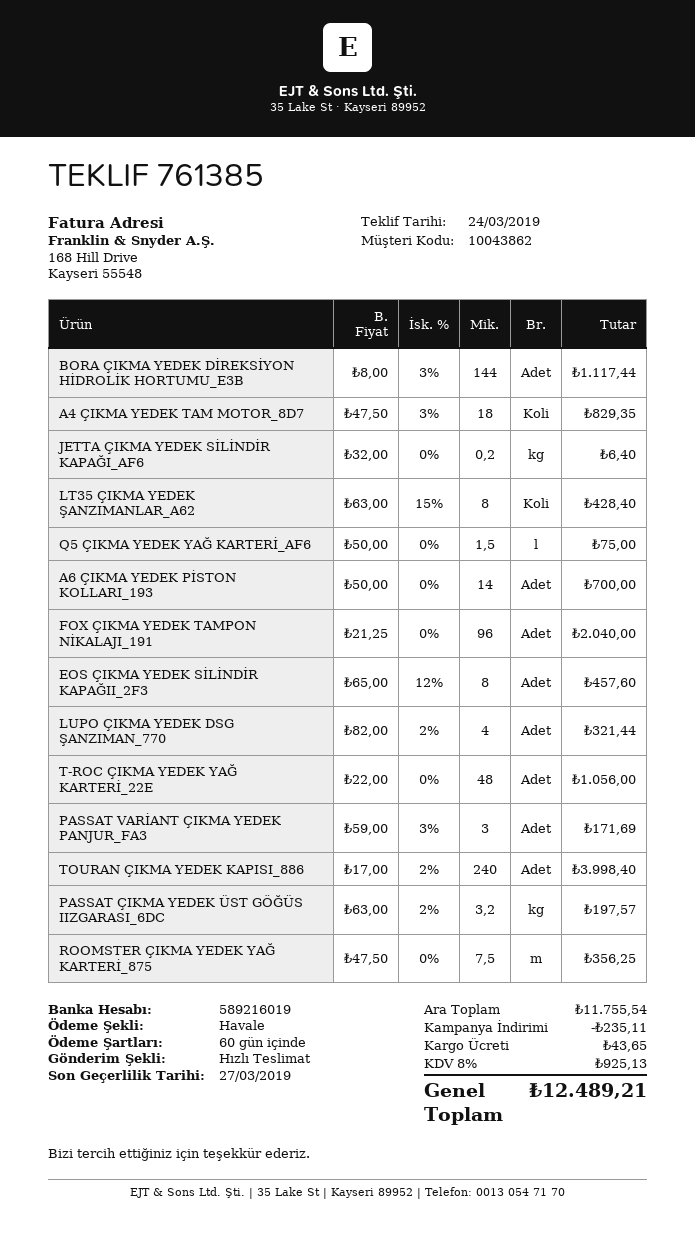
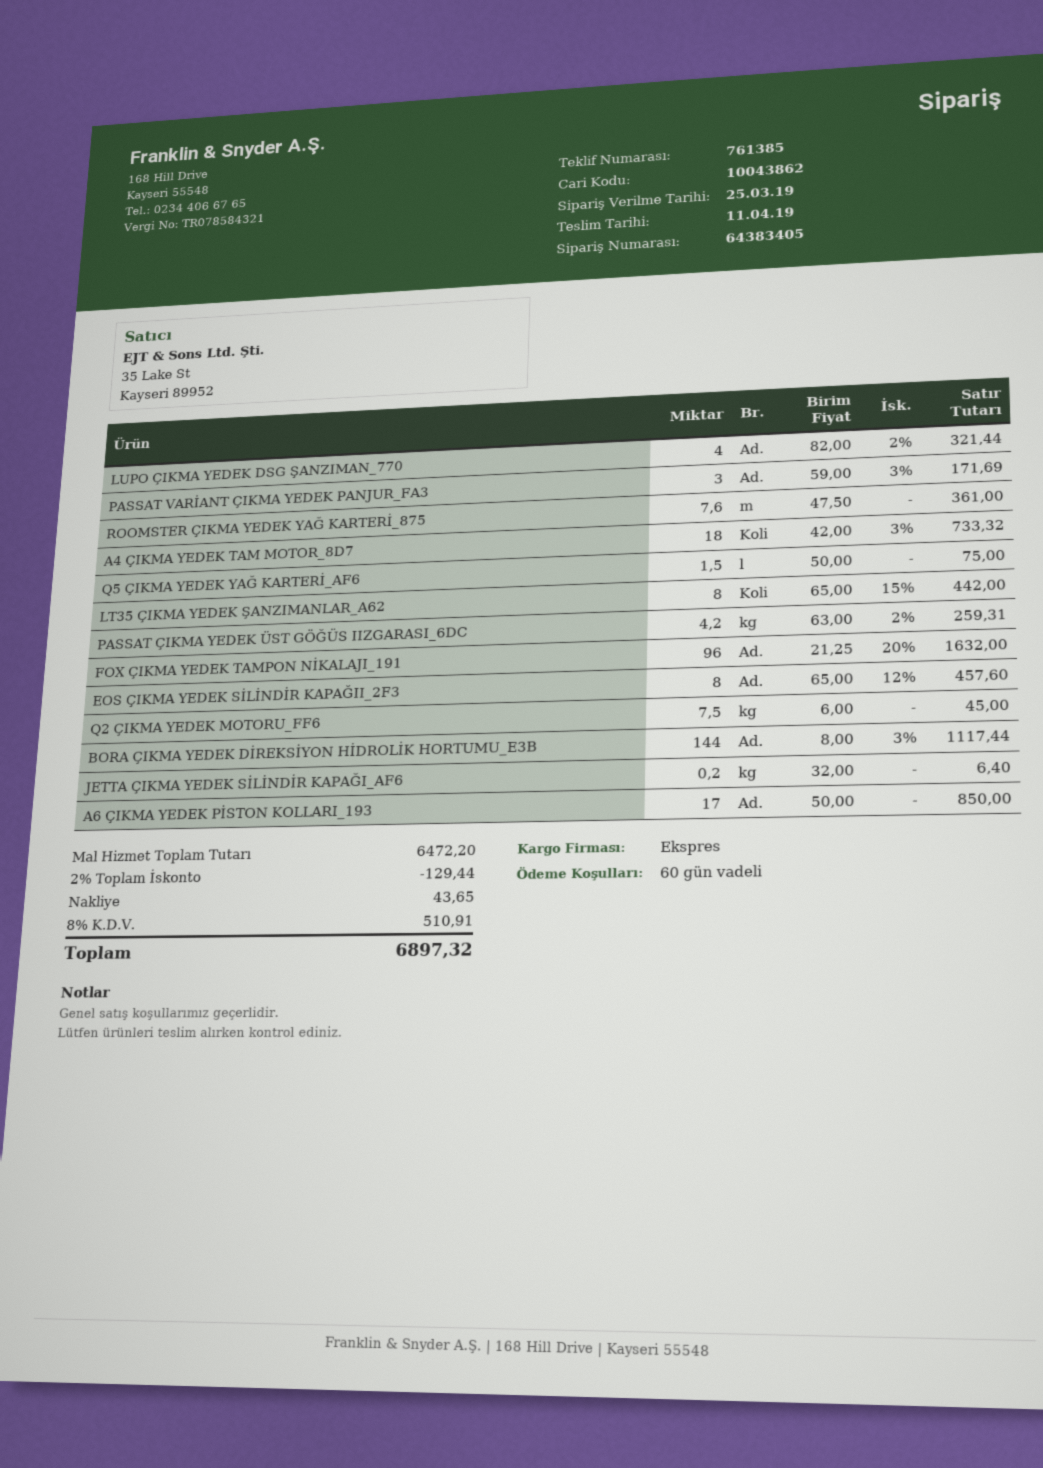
A4 ÇIKMA YEDEK TAM MOTOR_8D7: 18 x 47.50 - 3% = 829.35 -> 18 x 42.00 - 3% = 733.32
LT35 ÇIKMA YEDEK ŞANZIMANLAR_A62: 8 x 63.00 - 15% = 428.40 -> 8 x 65.00 - 15% = 442.00
A6 ÇIKMA YEDEK PİSTON KOLLARI_193: 14 x 50.00 = 700.00 -> 17 x 50.00 = 850.00
FOX ÇIKMA YEDEK TAMPON NİKALAJI_191: 96 x 21.25 = 2040.00 -> 96 x 21.25 - 20% = 1632.00
T-ROC ÇIKMA YEDEK YAĞ KARTERİ_22E: 48 x 22.00 = 1056.00 -> none
TOURAN ÇIKMA YEDEK KAPISI_886: 240 x 17.00 - 2% = 3998.40 -> none
PASSAT ÇIKMA YEDEK ÜST GÖĞÜS IIZGARASI_6DC: 3.2 x 63.00 - 2% = 197.57 -> 4.2 x 63.00 - 2% = 259.31
ROOMSTER ÇIKMA YEDEK YAĞ KARTERİ_875: 7.5 x 47.50 = 356.25 -> 7.6 x 47.50 = 361.00
Q2 ÇIKMA YEDEK MOTORU_FF6: none -> 7.5 x 6.00 = 45.00
subtotal: 11755.54 -> 6472.20
discount: 235.11 -> 129.44
tax: 8% = 925.13 -> 8% = 510.91
total: 12489.21 -> 6897.32

